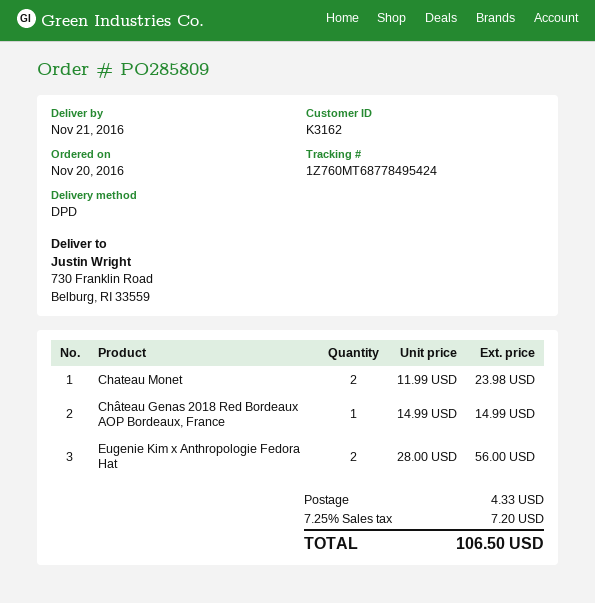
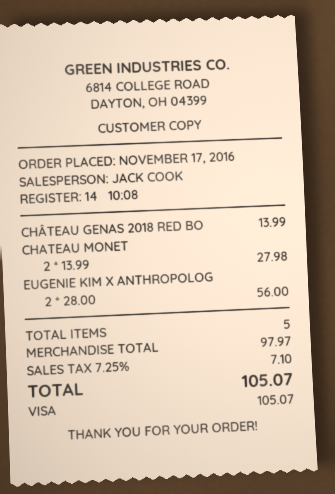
order date: 2016-11-20 -> 2016-11-17
Chateau Monet: 2 x 11.99 = 23.98 -> 2 x 13.99 = 27.98
Château Genas 2018 Red Bordeaux AOP Bordeaux, France: 1 x 14.99 = 14.99 -> 1 x 13.99 = 13.99
shipping: 4.33 -> none
tax: 7.25% = 7.20 -> 7.25% = 7.10
total: 106.50 -> 105.07

